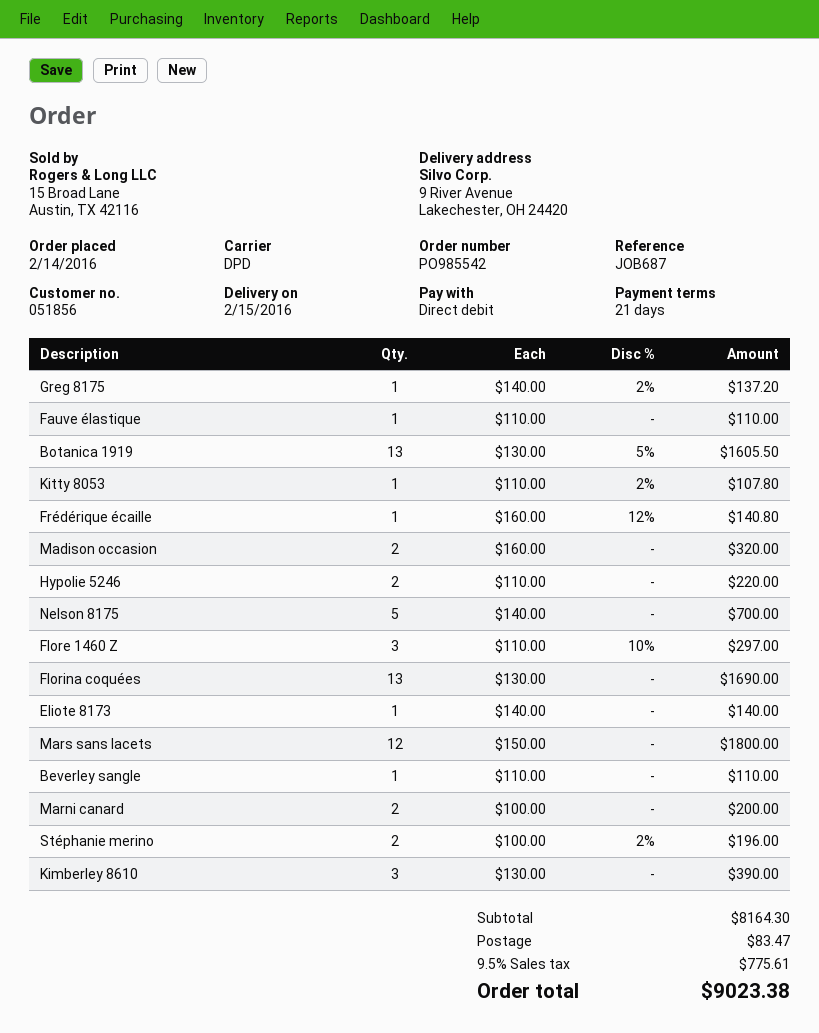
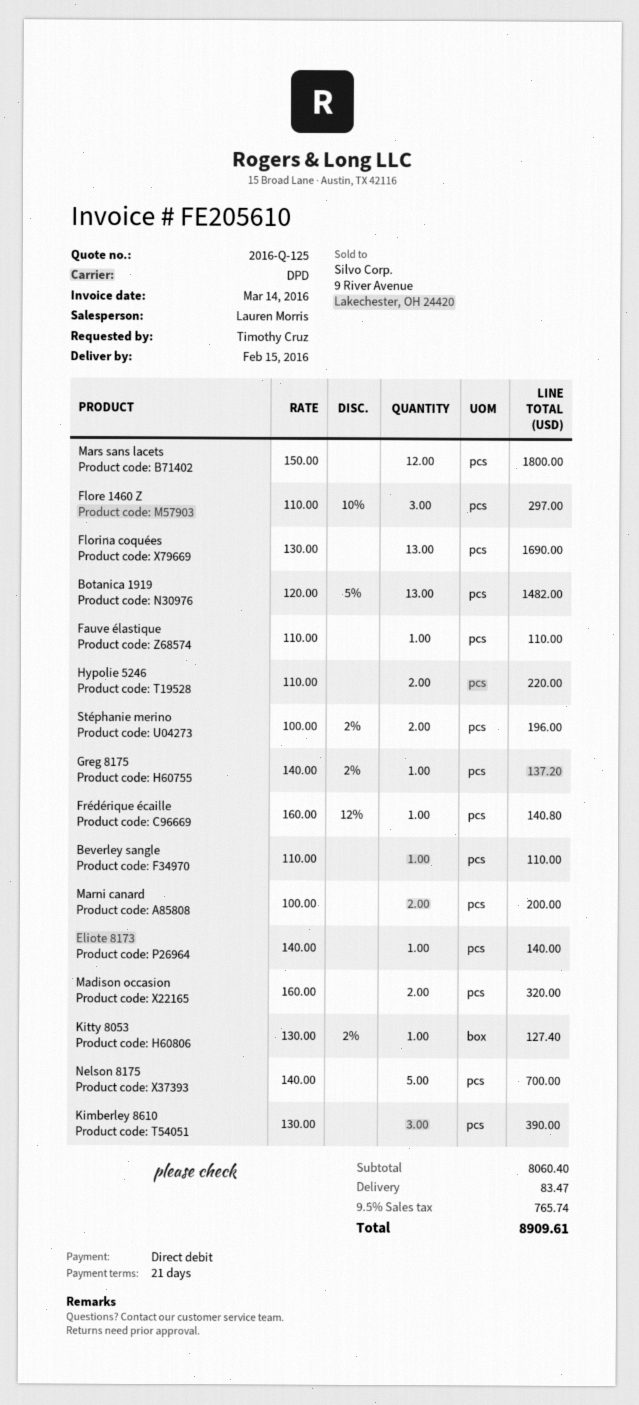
Botanica 1919: 13 x 130.00 - 5% = 1605.50 -> 13 x 120.00 - 5% = 1482.00
Kitty 8053: 1 x 110.00 - 2% = 107.80 -> 1 x 130.00 - 2% = 127.40
subtotal: 8164.30 -> 8060.40
tax: 9.5% = 775.61 -> 9.5% = 765.74
total: 9023.38 -> 8909.61

